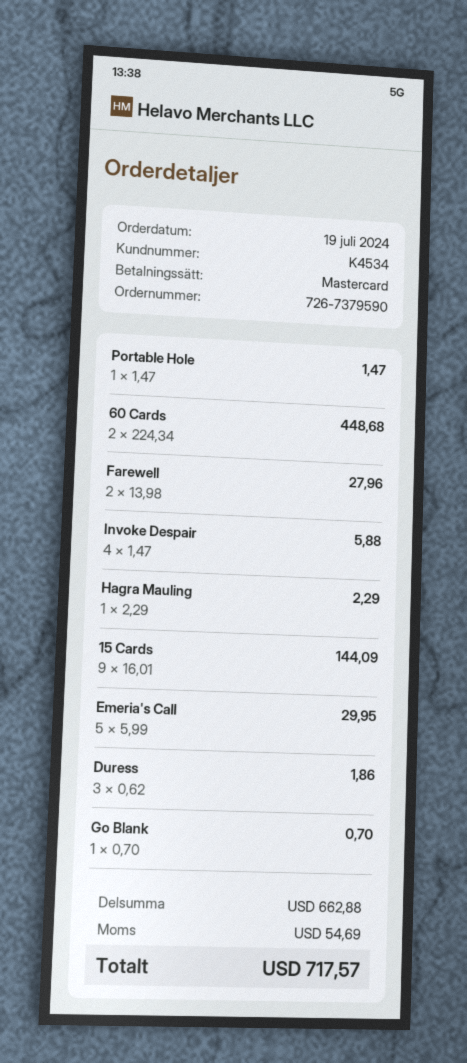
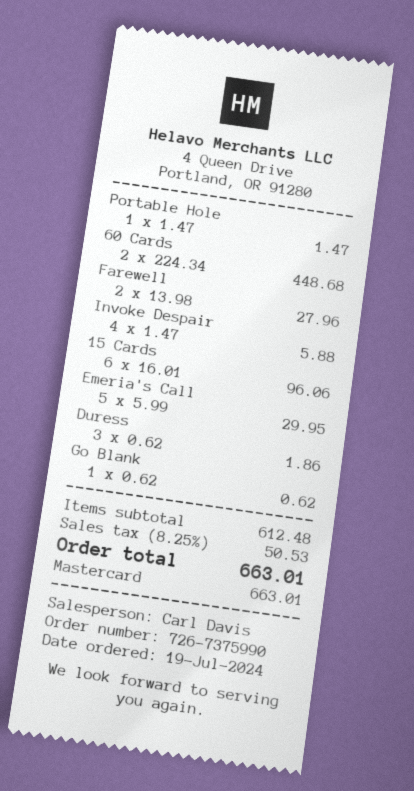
order number: 726-7379590 -> 726-7375990
Hagra Mauling: 1 x 2.29 = 2.29 -> none
15 Cards: 9 x 16.01 = 144.09 -> 6 x 16.01 = 96.06
Go Blank: 1 x 0.70 = 0.70 -> 1 x 0.62 = 0.62
subtotal: 662.88 -> 612.48
tax: 54.69 -> 50.53
total: 717.57 -> 663.01

